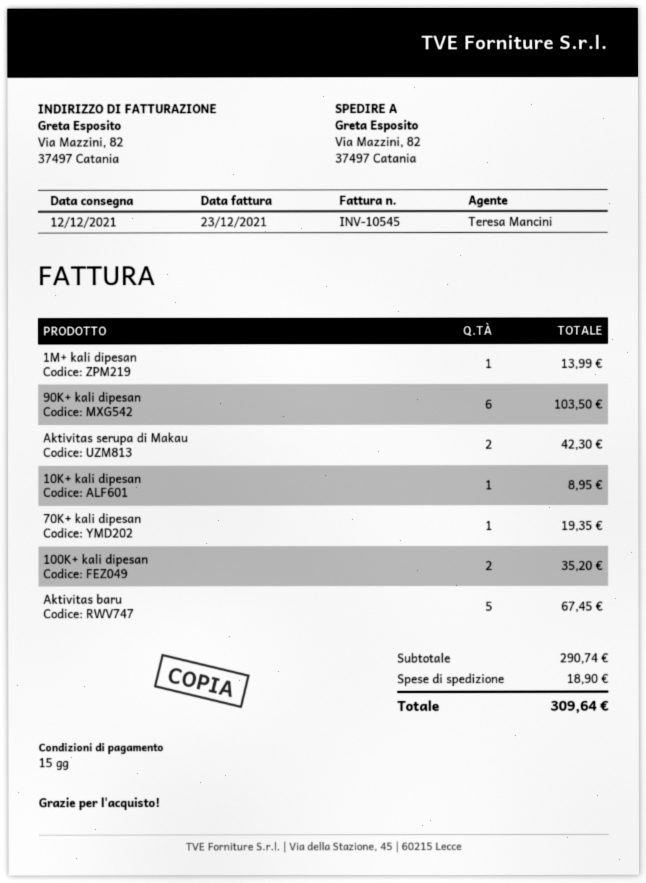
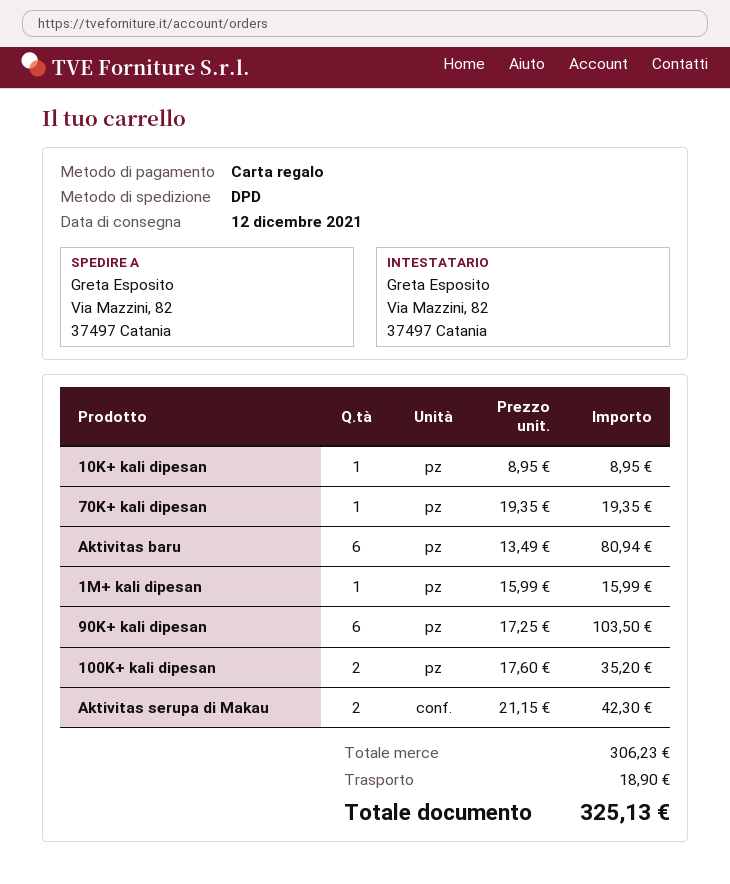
1M+ kali dipesan: 1 for 13.99 -> 1 for 15.99
Aktivitas baru: 5 for 67.45 -> 6 for 80.94
subtotal: 290.74 -> 306.23
total: 309.64 -> 325.13

